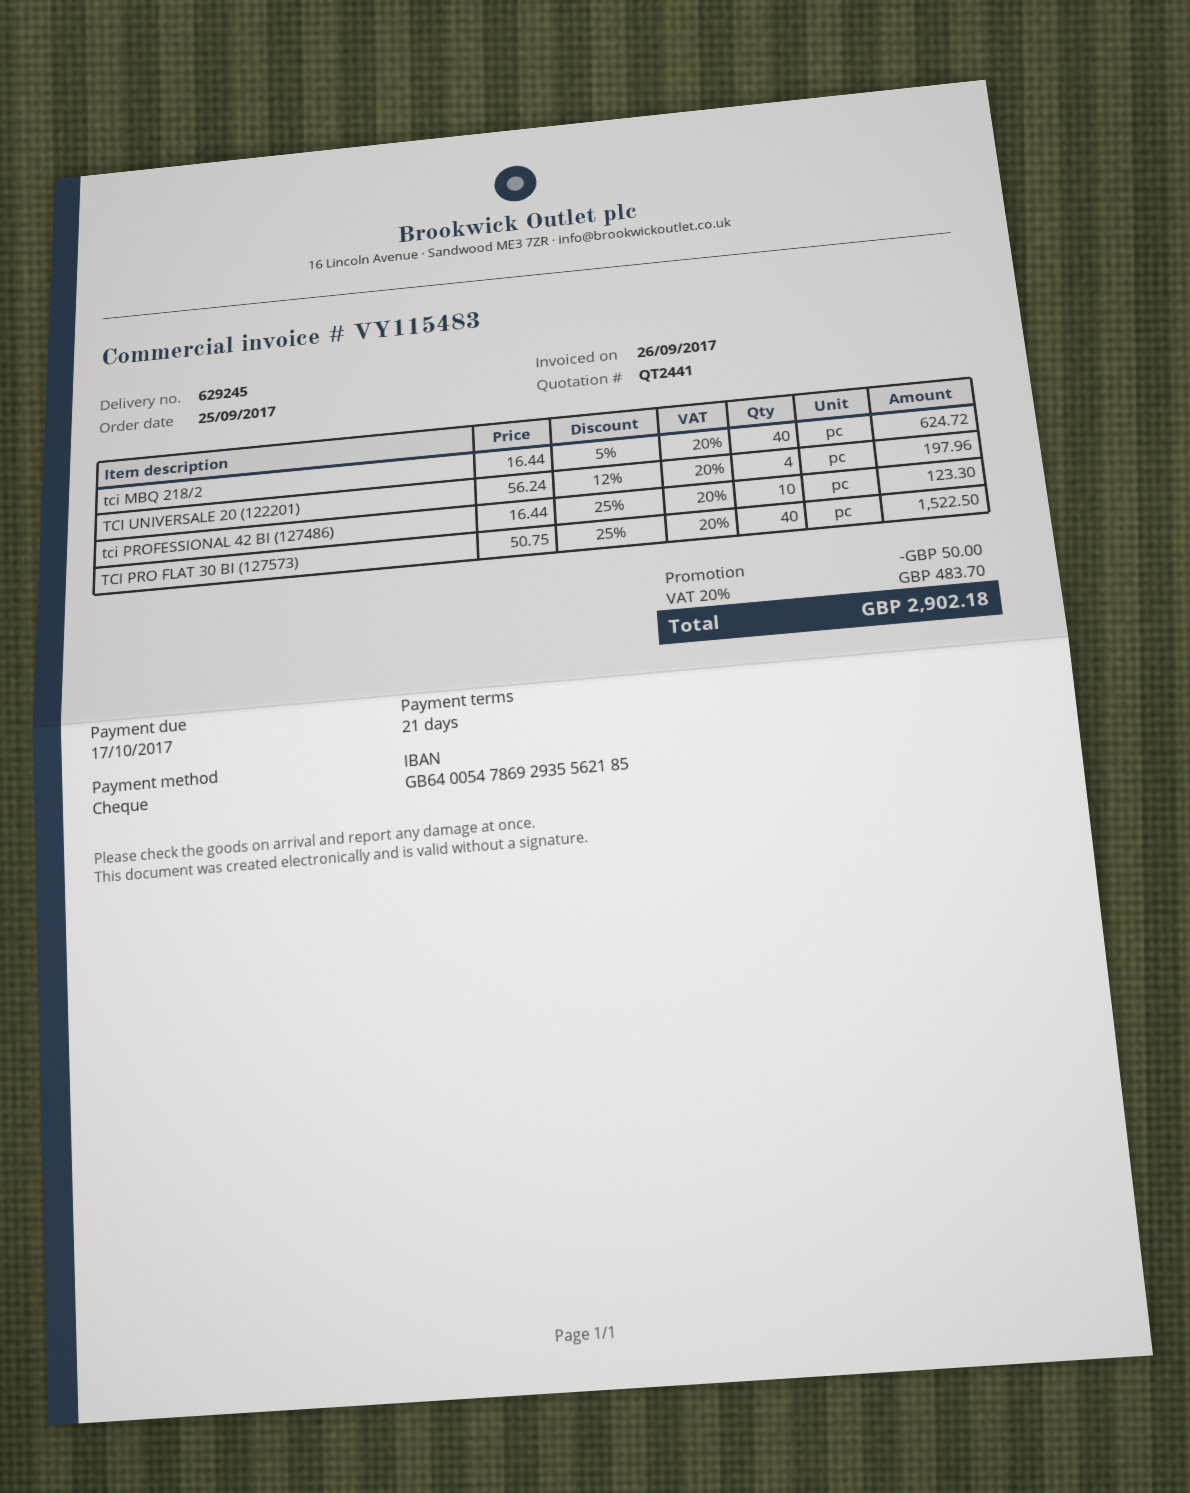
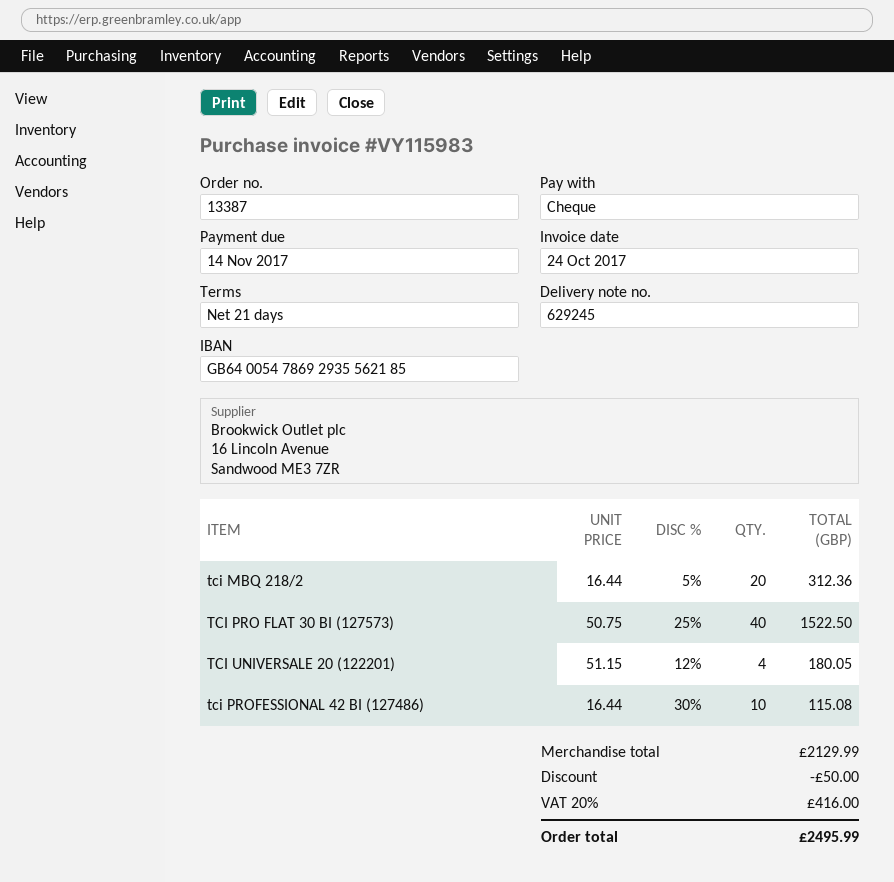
invoice number: VY115483 -> VY115983
invoice date: 2017-09-26 -> 2017-10-24
due date: 2017-10-17 -> 2017-11-14
tci MBQ 218/2: 40 x 16.44 - 5% = 624.72 -> 20 x 16.44 - 5% = 312.36
TCI UNIVERSALE 20 (122201): 4 x 56.24 - 12% = 197.96 -> 4 x 51.15 - 12% = 180.05
tci PROFESSIONAL 42 BI (127486): 10 x 16.44 - 25% = 123.30 -> 10 x 16.44 - 30% = 115.08
tax: 20% = 483.70 -> 20% = 416.00
total: 2902.18 -> 2495.99

